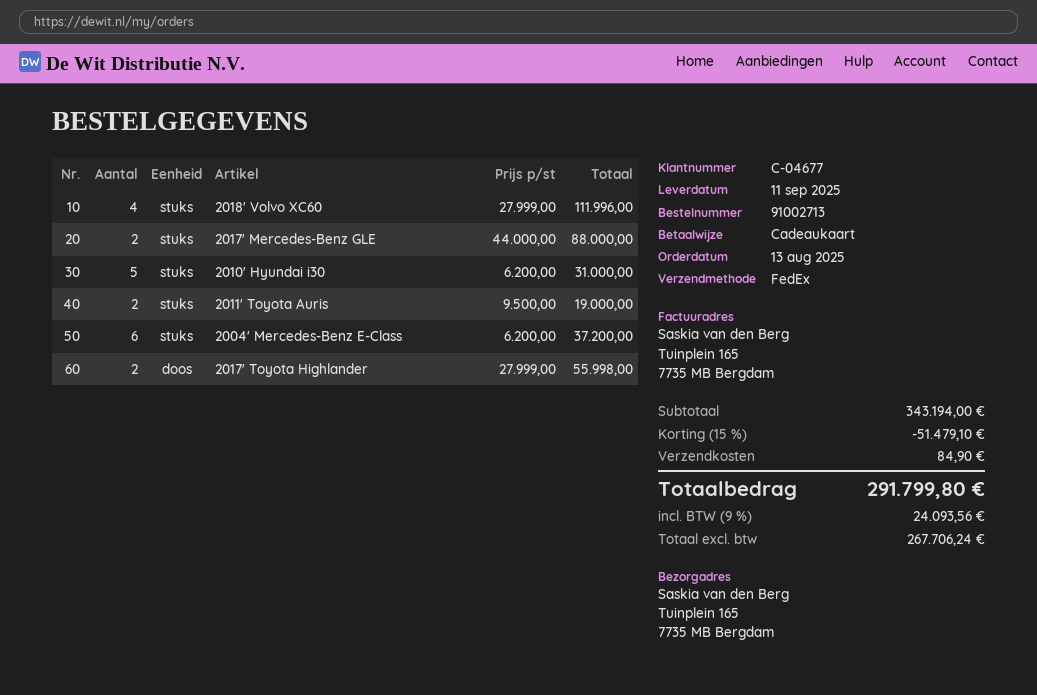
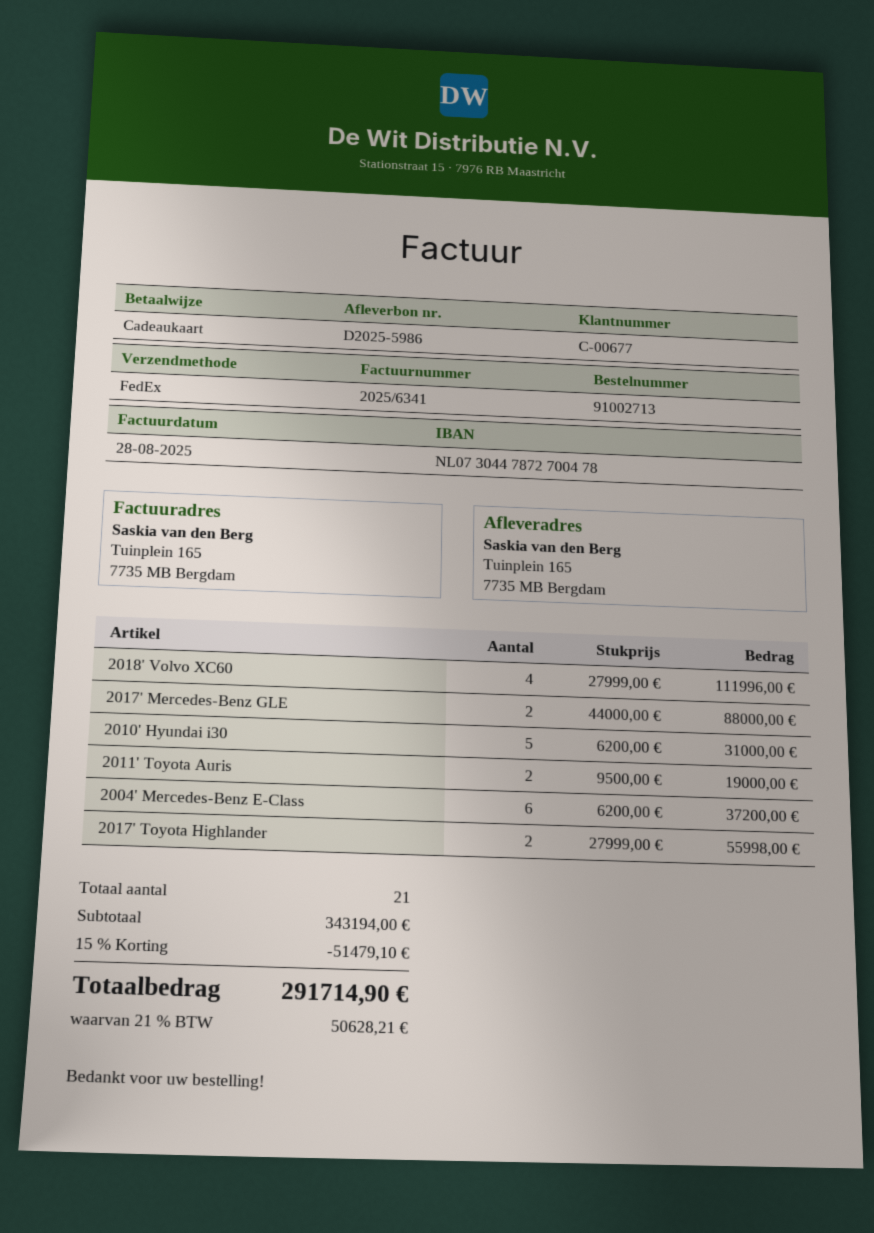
customer number: C-04677 -> C-00677
shipping: 84.90 -> none
tax: 9% = 24093.56 -> 21% = 50628.21
total: 291799.80 -> 291714.90

